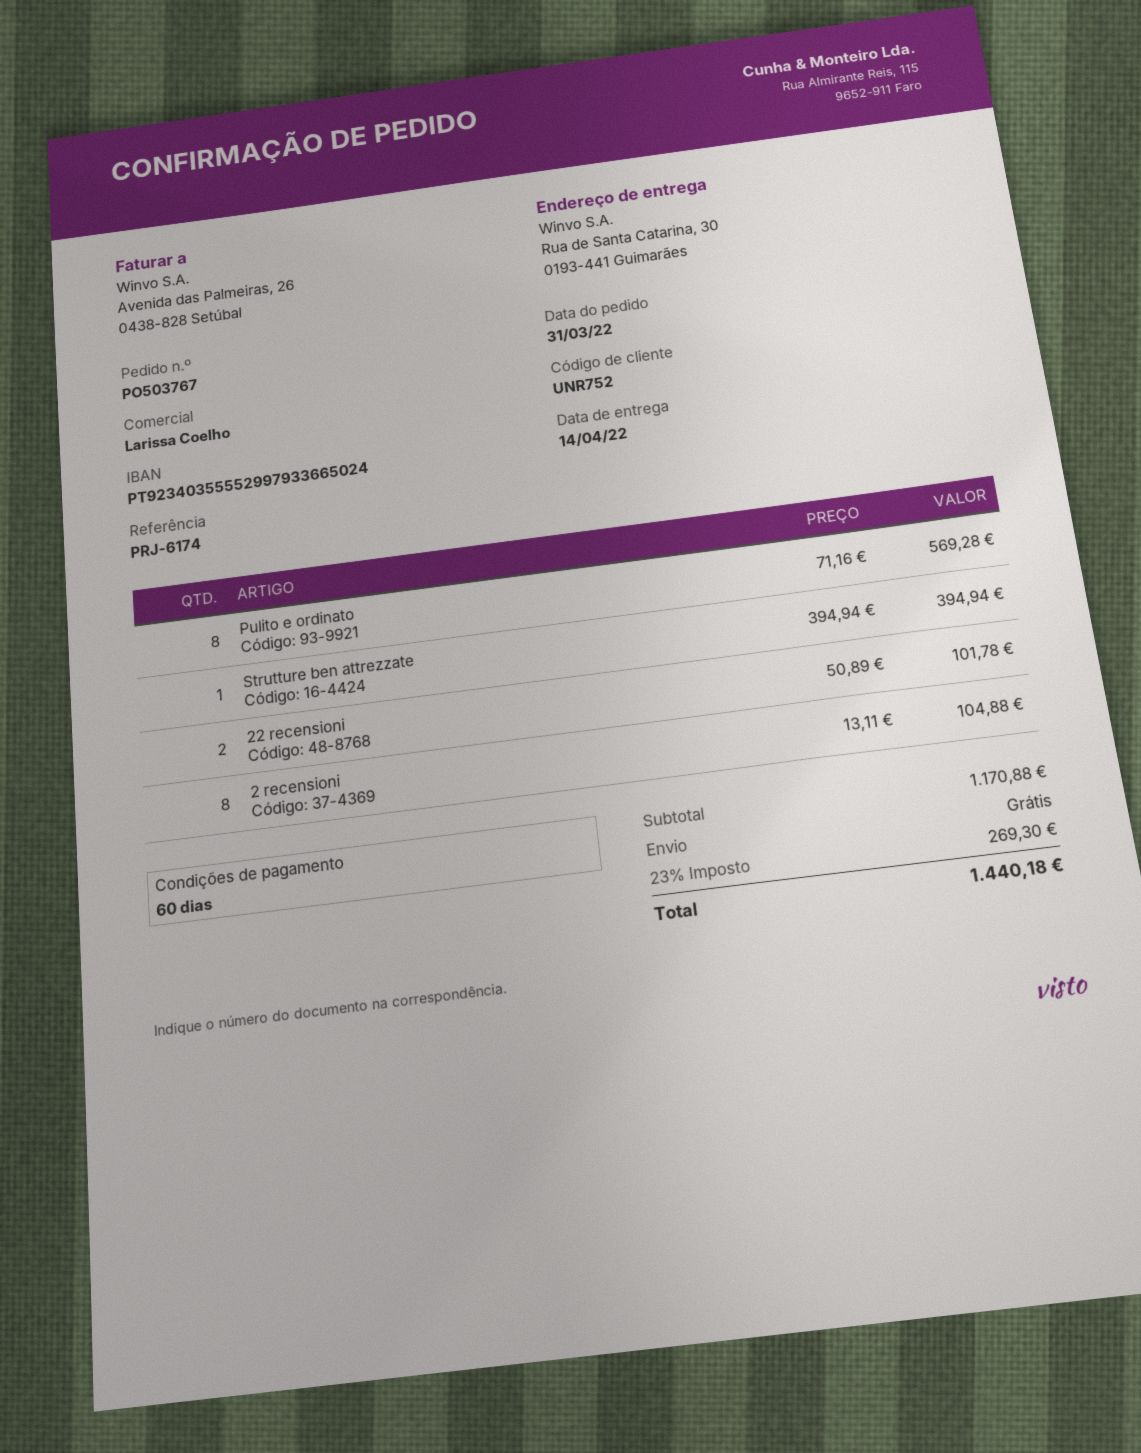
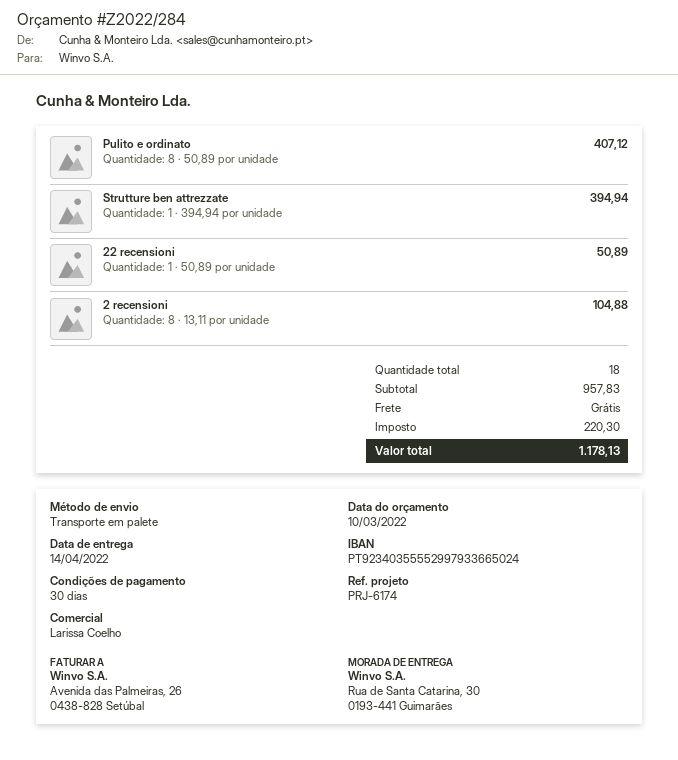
payment terms: 60 days -> 30 days
Pulito e ordinato: 8 x 71.16 = 569.28 -> 8 x 50.89 = 407.12
22 recensioni: 2 x 50.89 = 101.78 -> 1 x 50.89 = 50.89
subtotal: 1170.88 -> 957.83
tax: 269.30 -> 220.30
total: 1440.18 -> 1178.13

